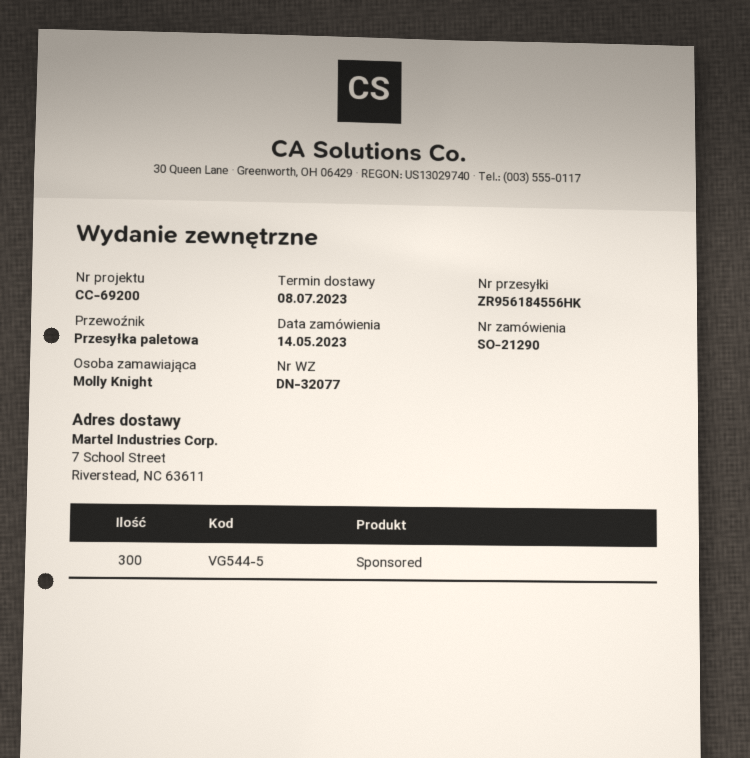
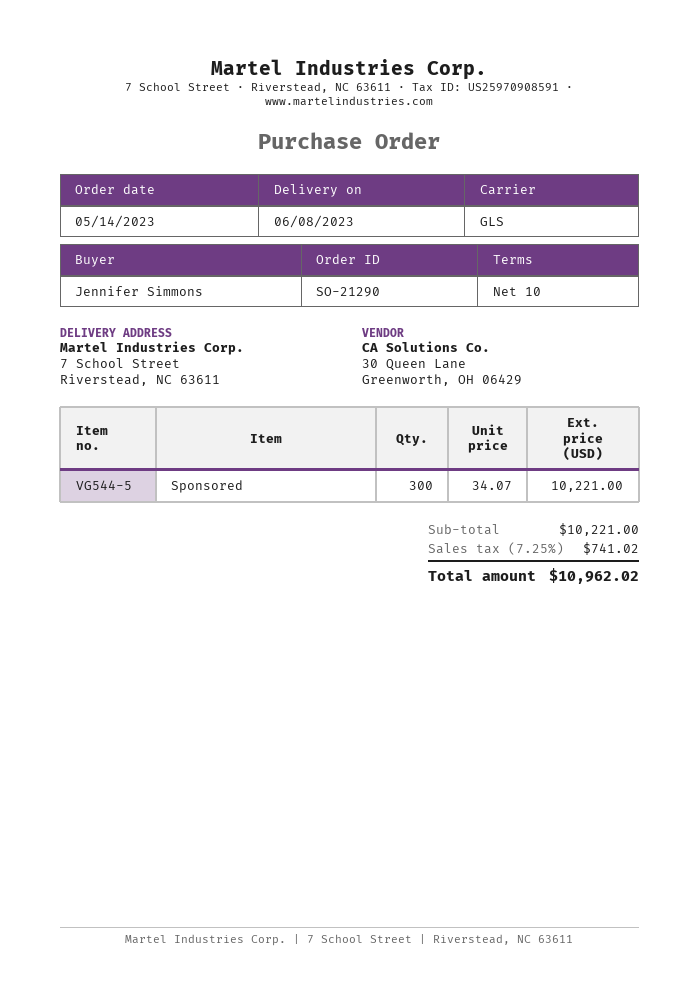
delivery date: 2023-07-08 -> 2023-06-08
ordered by: Molly Knight -> Jennifer Simmons
shipping method: pallet freight -> GLS

